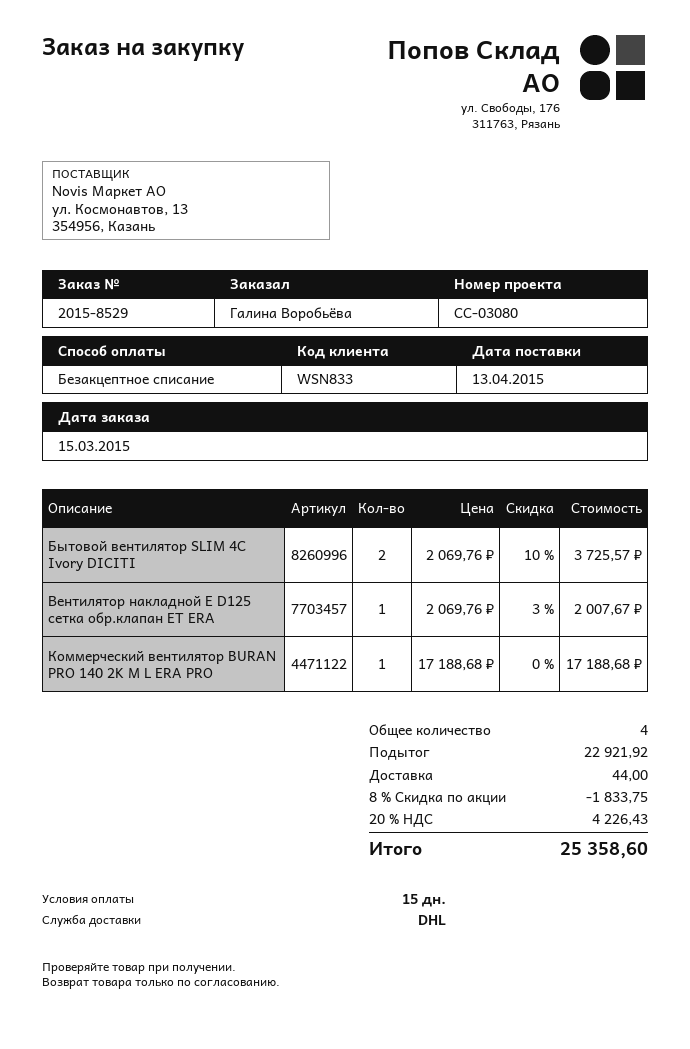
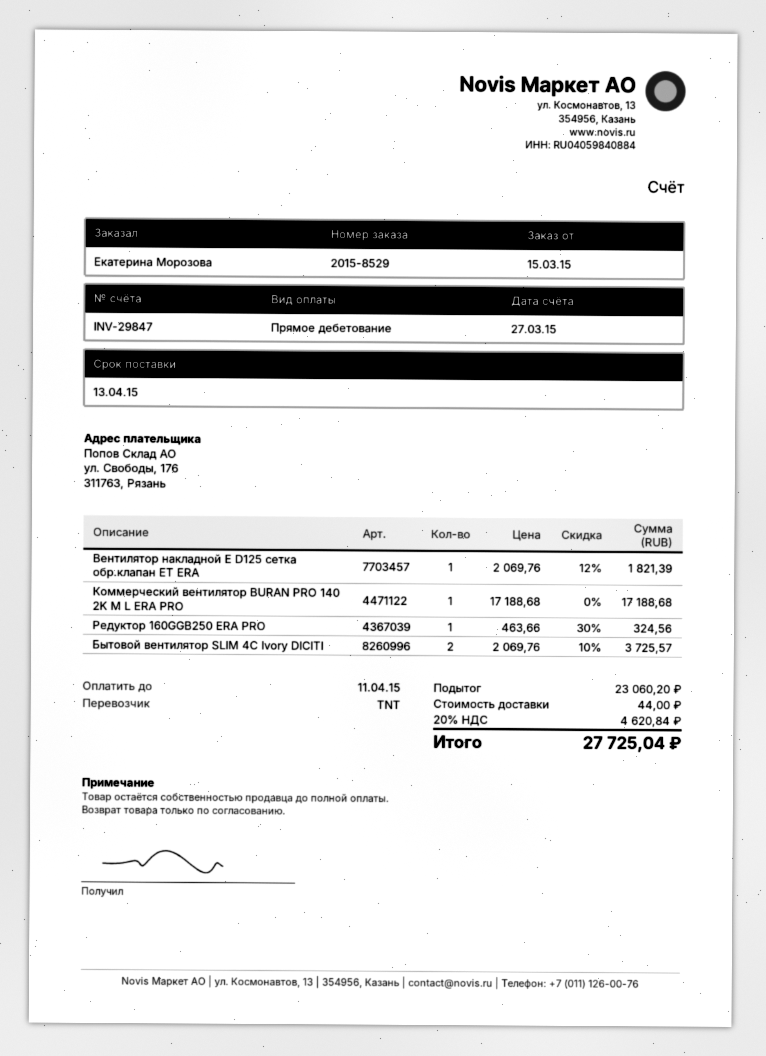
ordered by: Галина Воробьёва -> Екатерина Морозова
shipping method: DHL -> TNT
Вентилятор накладной E D125 сетка обр.клапан ET ERA: 1 x 2069.76 - 3% = 2007.67 -> 1 x 2069.76 - 12% = 1821.39
Редуктор 160GGB250 ERA PRO: none -> 1 x 463.66 - 30% = 324.56
subtotal: 22921.92 -> 23060.20
discount: 8% = 1833.75 -> none
tax: 20% = 4226.43 -> 20% = 4620.84
total: 25358.60 -> 27725.04

